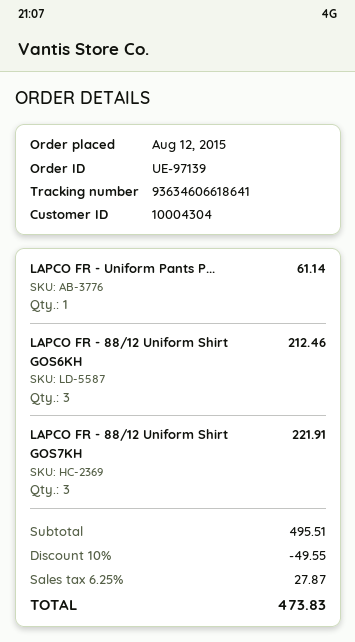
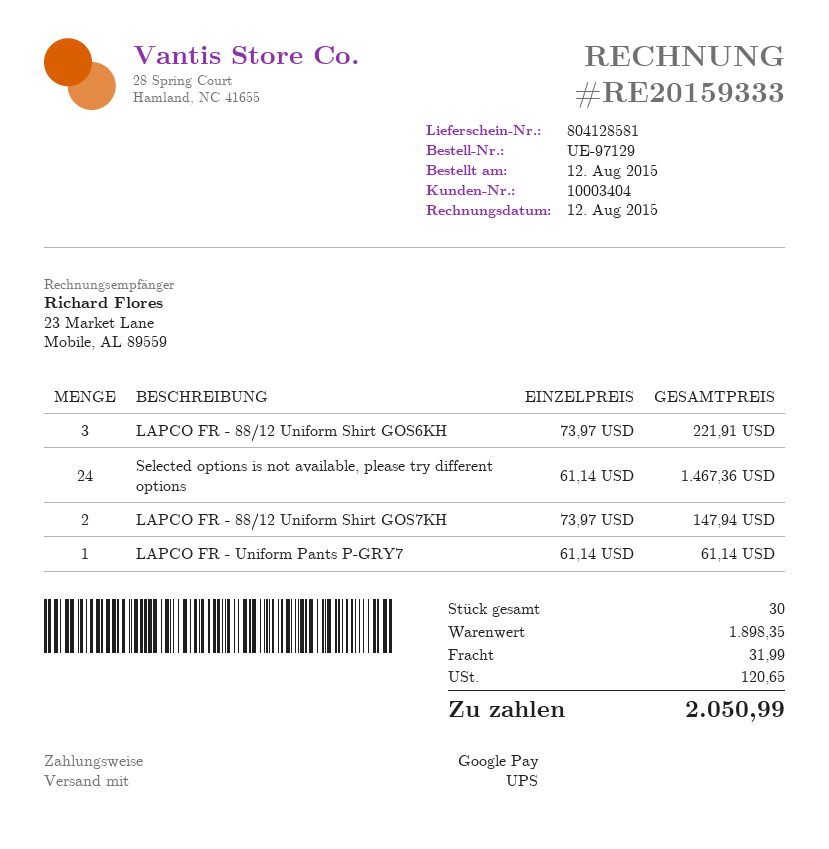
order number: UE-97139 -> UE-97129
customer number: 10004304 -> 10003404
LAPCO FR - 88/12 Uniform Shirt GOS6KH: 3 for 212.46 -> 3 for 221.91
LAPCO FR - 88/12 Uniform Shirt GOS7KH: 3 for 221.91 -> 2 for 147.94
Selected options is not available, please try different options: none -> 24 for 1467.36
subtotal: 495.51 -> 1898.35
discount: 10% = 49.55 -> none
shipping: none -> 31.99
tax: 27.87 -> 120.65
total: 473.83 -> 2050.99

